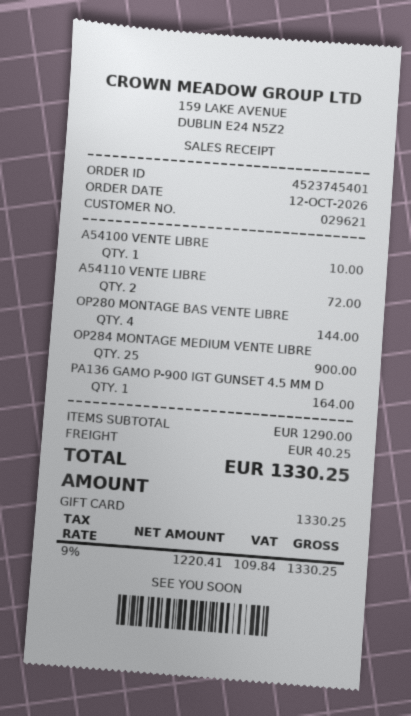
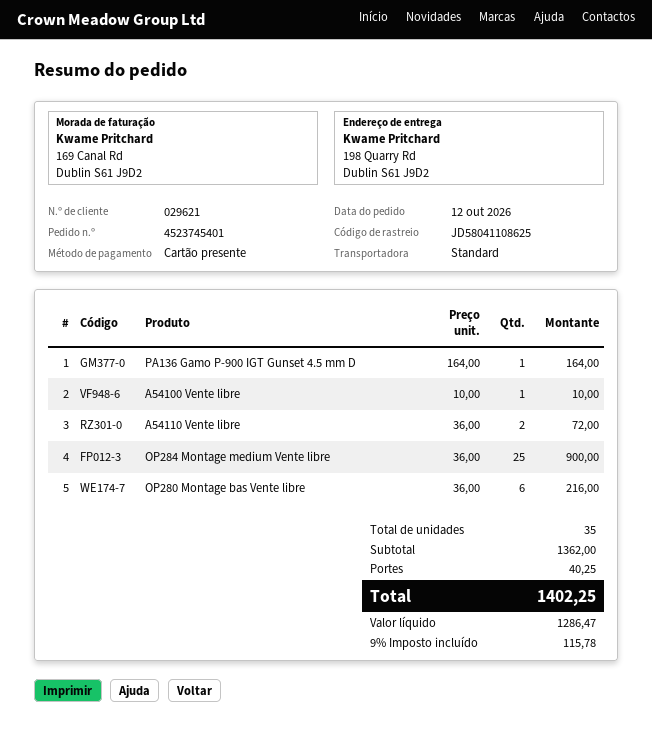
OP280 MONTAGE BAS VENTE LIBRE: 4 for 144.00 -> 6 for 216.00
subtotal: 1290.00 -> 1362.00
net: 1220.41 -> 1286.47
tax: 9% = 109.84 -> 9% = 115.78
total: 1330.25 -> 1402.25

